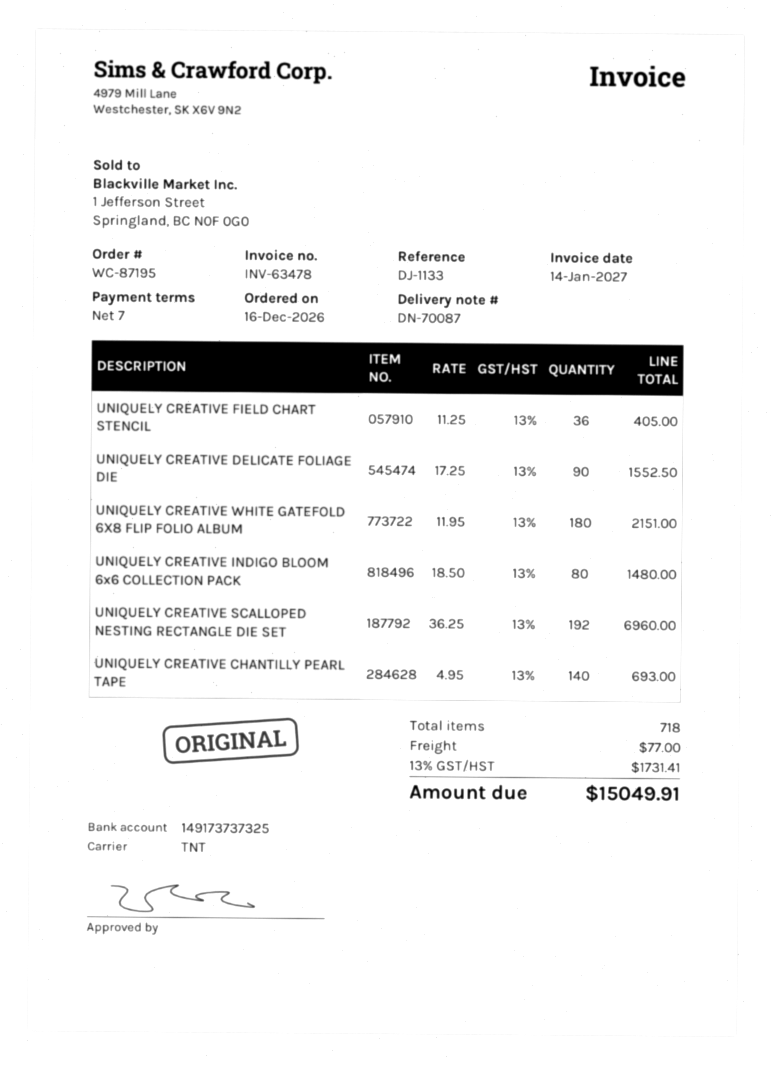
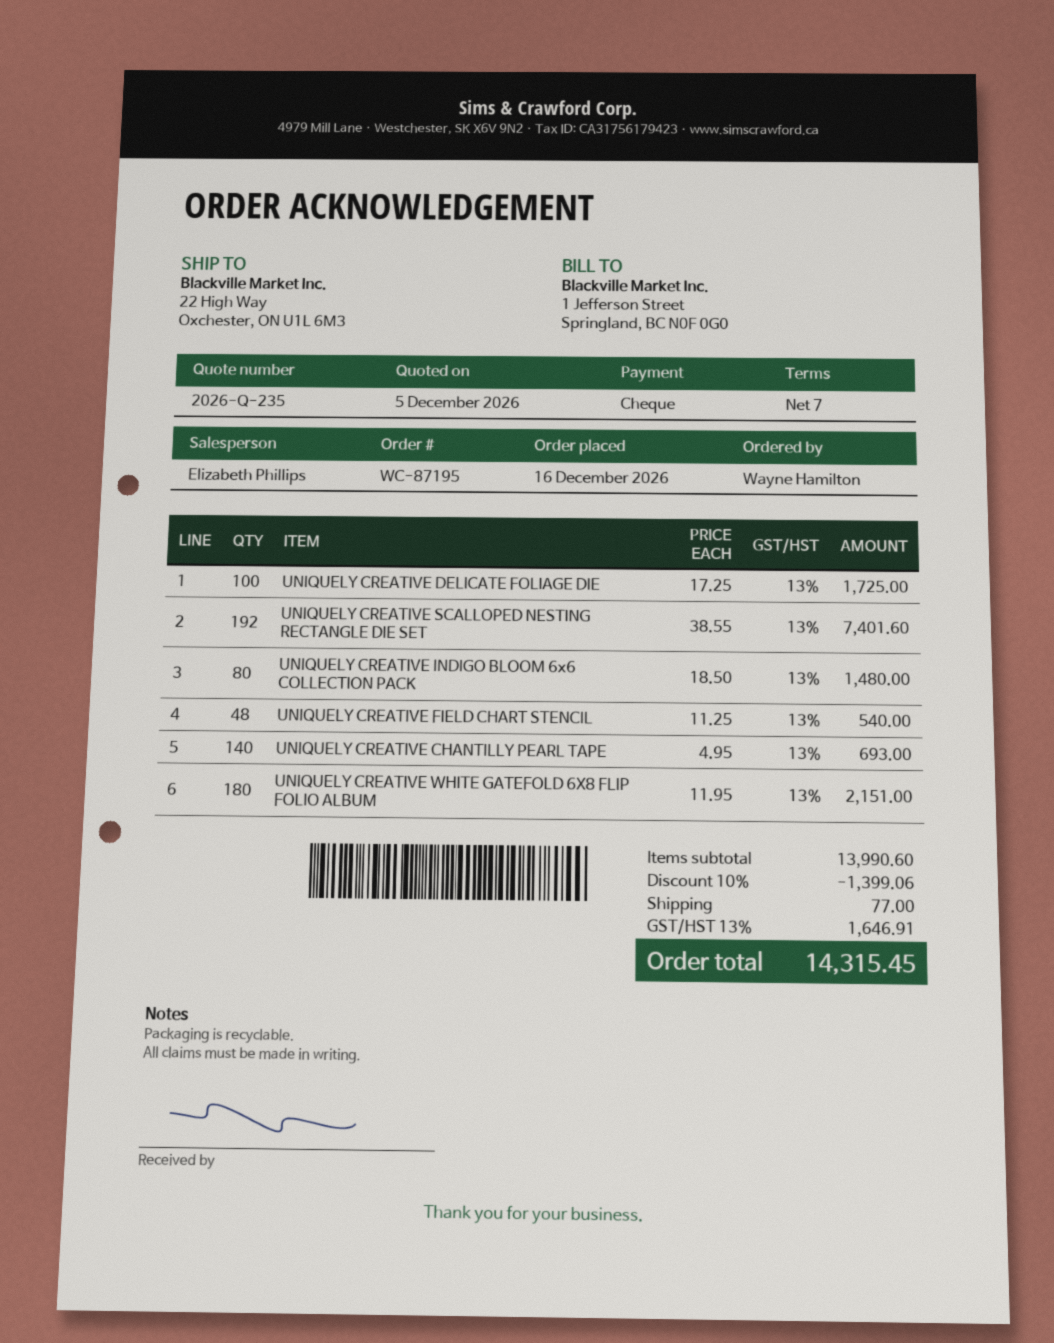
UNIQUELY CREATIVE FIELD CHART STENCIL: 36 x 11.25 = 405.00 -> 48 x 11.25 = 540.00
UNIQUELY CREATIVE DELICATE FOLIAGE DIE: 90 x 17.25 = 1552.50 -> 100 x 17.25 = 1725.00
UNIQUELY CREATIVE SCALLOPED NESTING RECTANGLE DIE SET: 192 x 36.25 = 6960.00 -> 192 x 38.55 = 7401.60
discount: none -> 10% = 1399.06
tax: 13% = 1731.41 -> 13% = 1646.91
total: 15049.91 -> 14315.45

